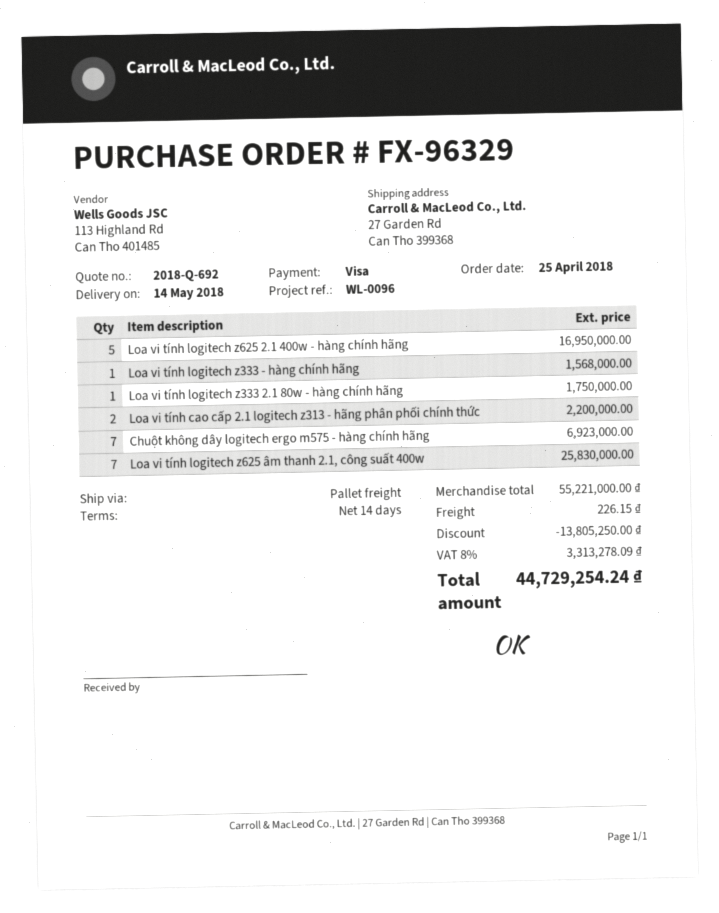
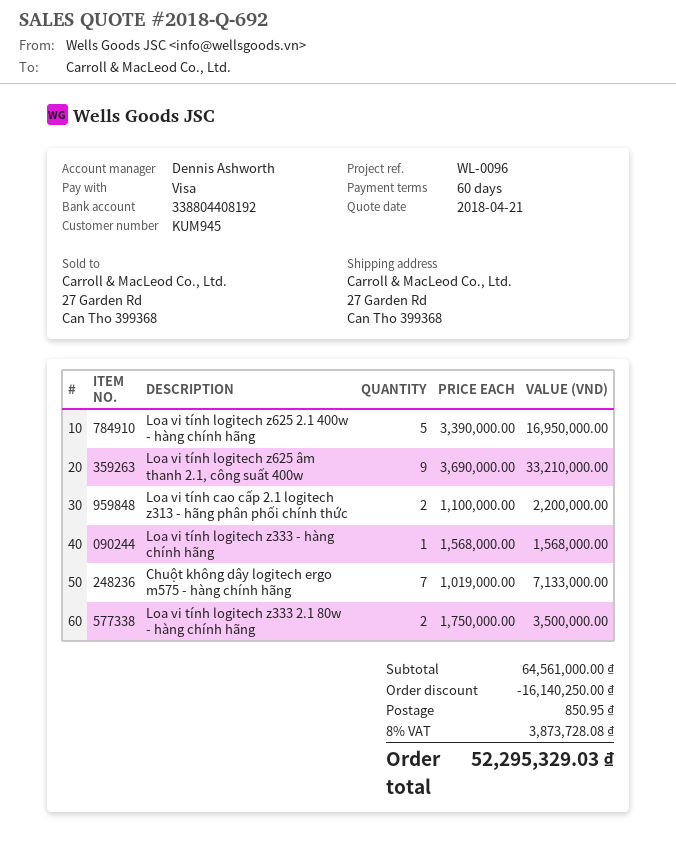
payment terms: 14 days -> 60 days
Loa vi tính logitech z333 2.1 80w - hàng chính hãng: 1 for 1750000.00 -> 2 for 3500000.00
Chuột không dây logitech ergo m575 - hàng chính hãng: 7 for 6923000.00 -> 7 for 7133000.00
Loa vi tính logitech z625 âm thanh 2.1, công suất 400w: 7 for 25830000.00 -> 9 for 33210000.00
subtotal: 55221000.00 -> 64561000.00
discount: 13805250.00 -> 16140250.00
shipping: 226.15 -> 850.95
tax: 8% = 3313278.09 -> 8% = 3873728.08
total: 44729254.24 -> 52295329.03

